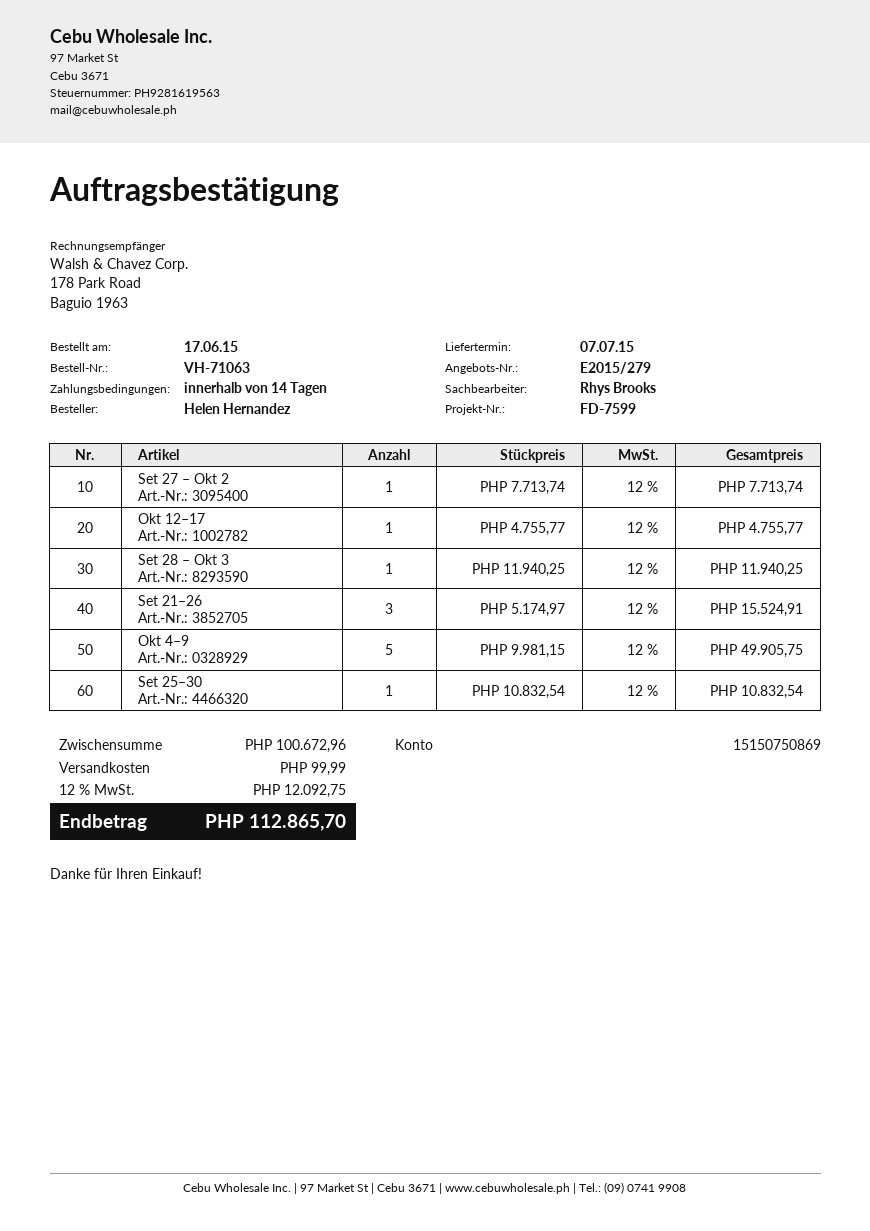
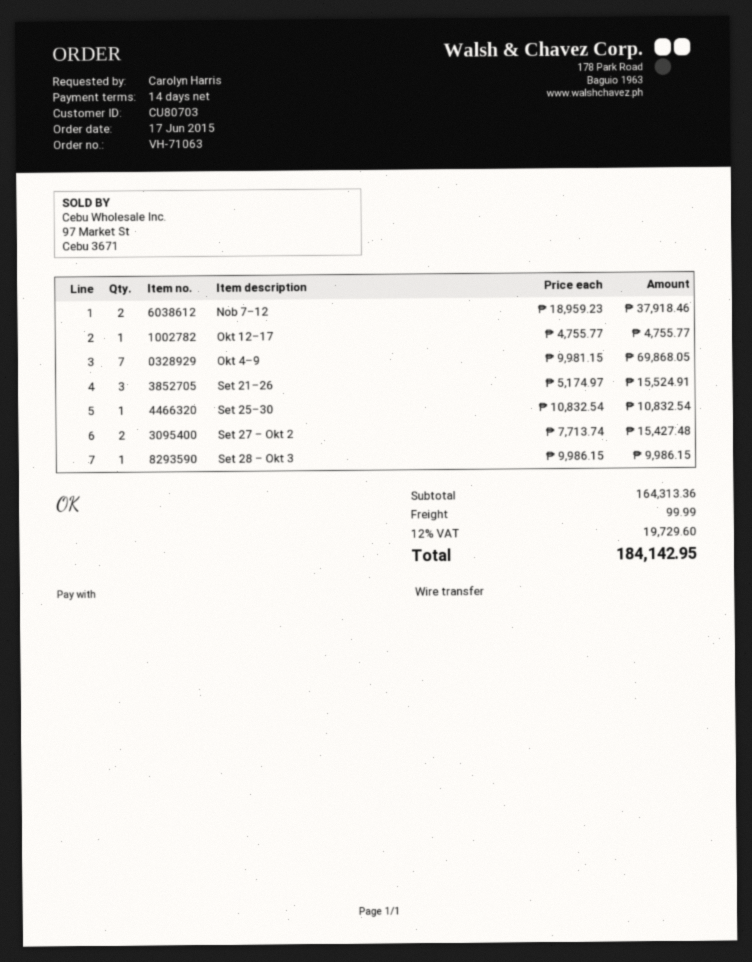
ordered by: Helen Hernandez -> Carolyn Harris
Set 27 – Okt 2: 1 x 7713.74 = 7713.74 -> 2 x 7713.74 = 15427.48
Set 28 – Okt 3: 1 x 11940.25 = 11940.25 -> 1 x 9986.15 = 9986.15
Okt 4–9: 5 x 9981.15 = 49905.75 -> 7 x 9981.15 = 69868.05
Nob 7–12: none -> 2 x 18959.23 = 37918.46
subtotal: 100672.96 -> 164313.36
tax: 12% = 12092.75 -> 12% = 19729.60
total: 112865.70 -> 184142.95

